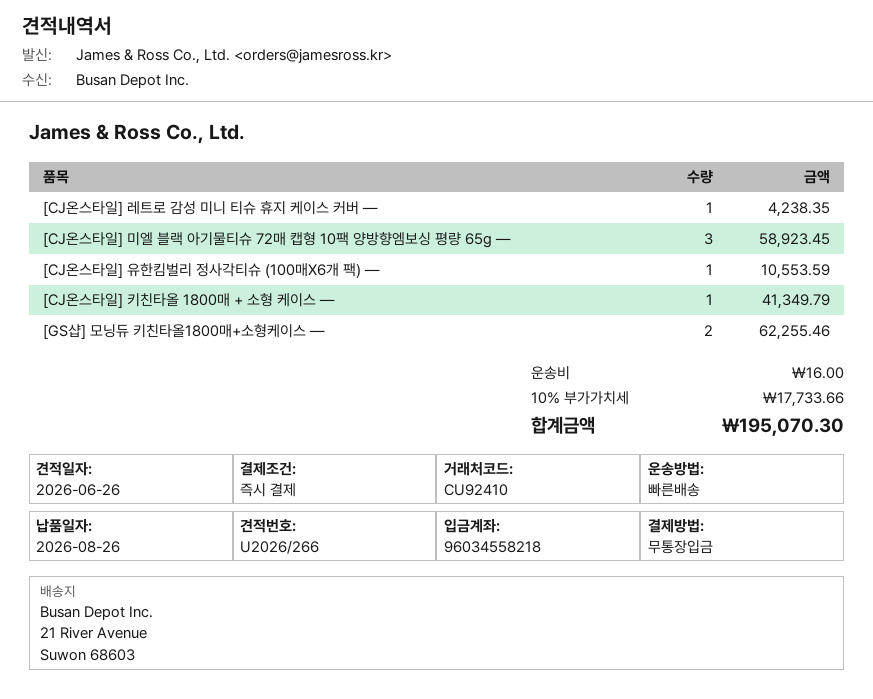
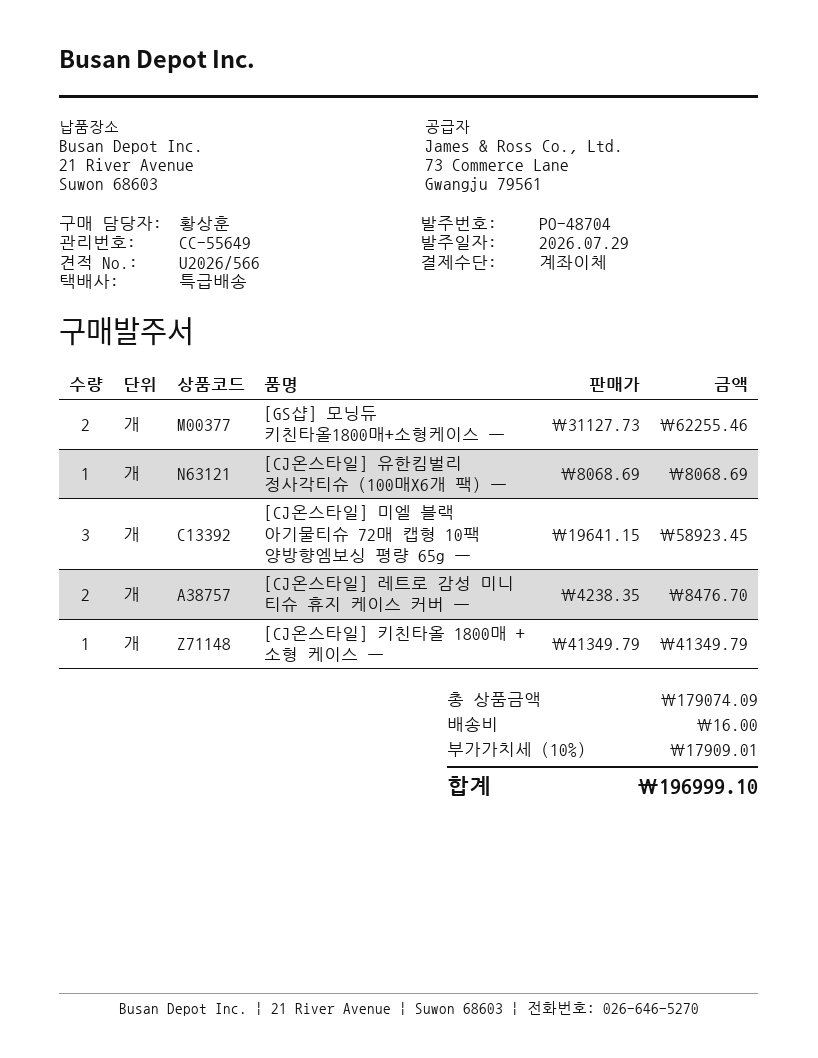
quote number: U2026/266 -> U2026/566
[CJ온스타일] 레트로 감성 미니 티슈 휴지 케이스 커버 —: 1 for 4238.35 -> 2 for 8476.70
[CJ온스타일] 유한킴벌리 정사각티슈 (100매X6개 팩) —: 1 for 10553.59 -> 1 for 8068.69
tax: 10% = 17733.66 -> 10% = 17909.01
total: 195070.30 -> 196999.10

